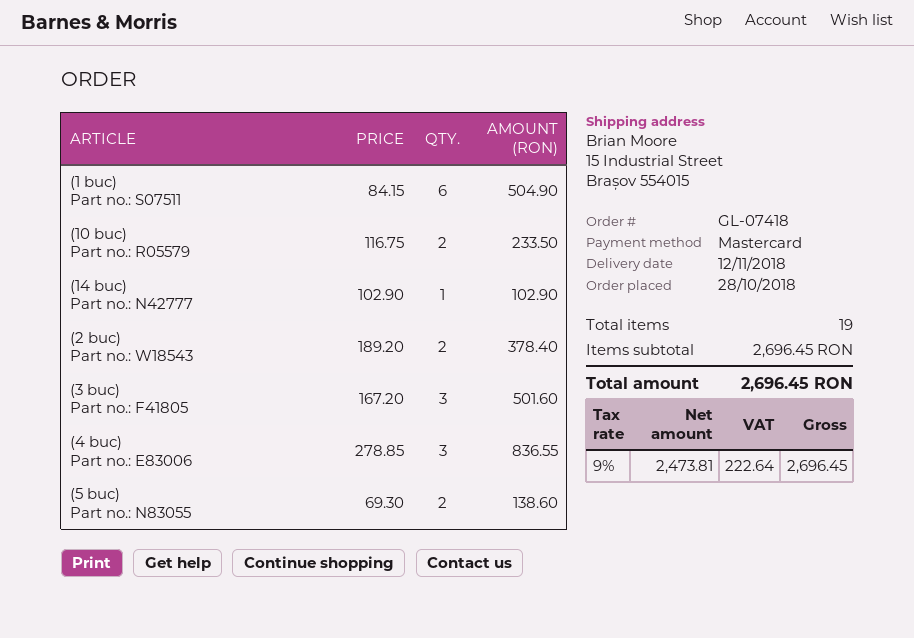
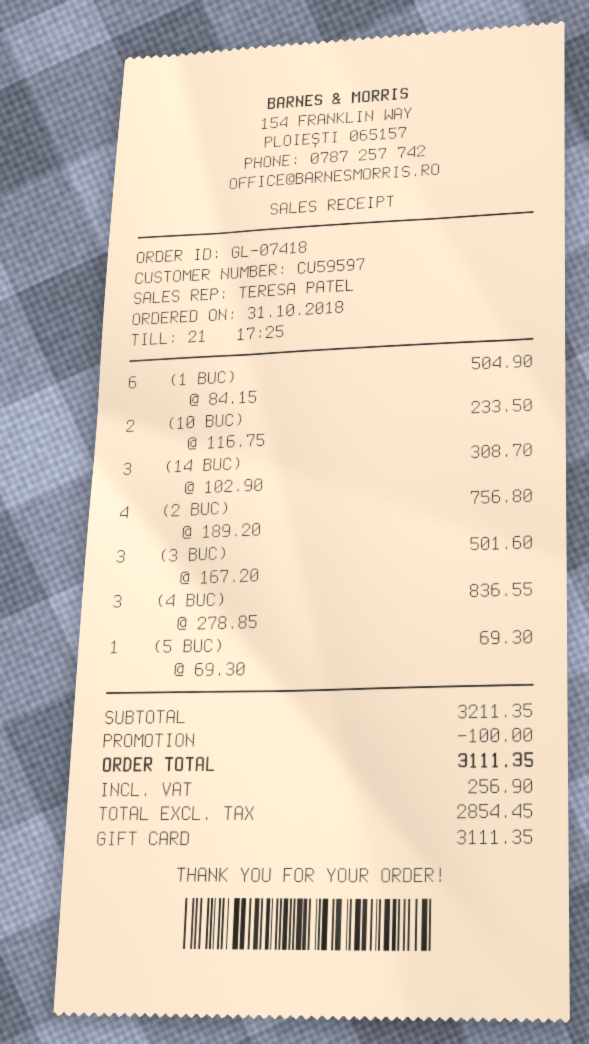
order date: 2018-10-28 -> 2018-10-31
payment method: Mastercard -> gift card
(14 buc): 1 x 102.90 = 102.90 -> 3 x 102.90 = 308.70
(2 buc): 2 x 189.20 = 378.40 -> 4 x 189.20 = 756.80
(5 buc): 2 x 69.30 = 138.60 -> 1 x 69.30 = 69.30
subtotal: 2696.45 -> 3211.35
discount: none -> 100.00
net: 2473.81 -> 2854.45
tax: 222.64 -> 256.90
total: 2696.45 -> 3111.35

